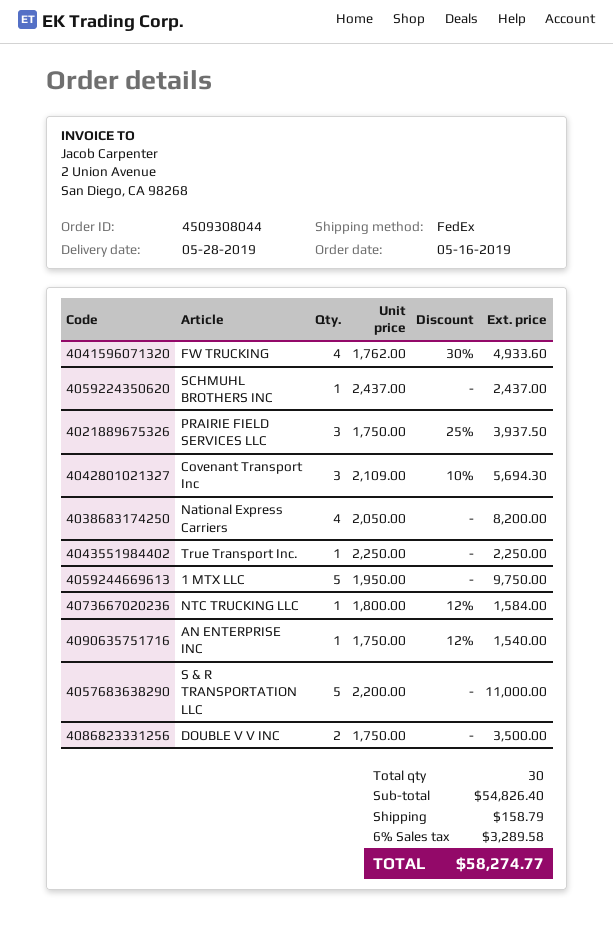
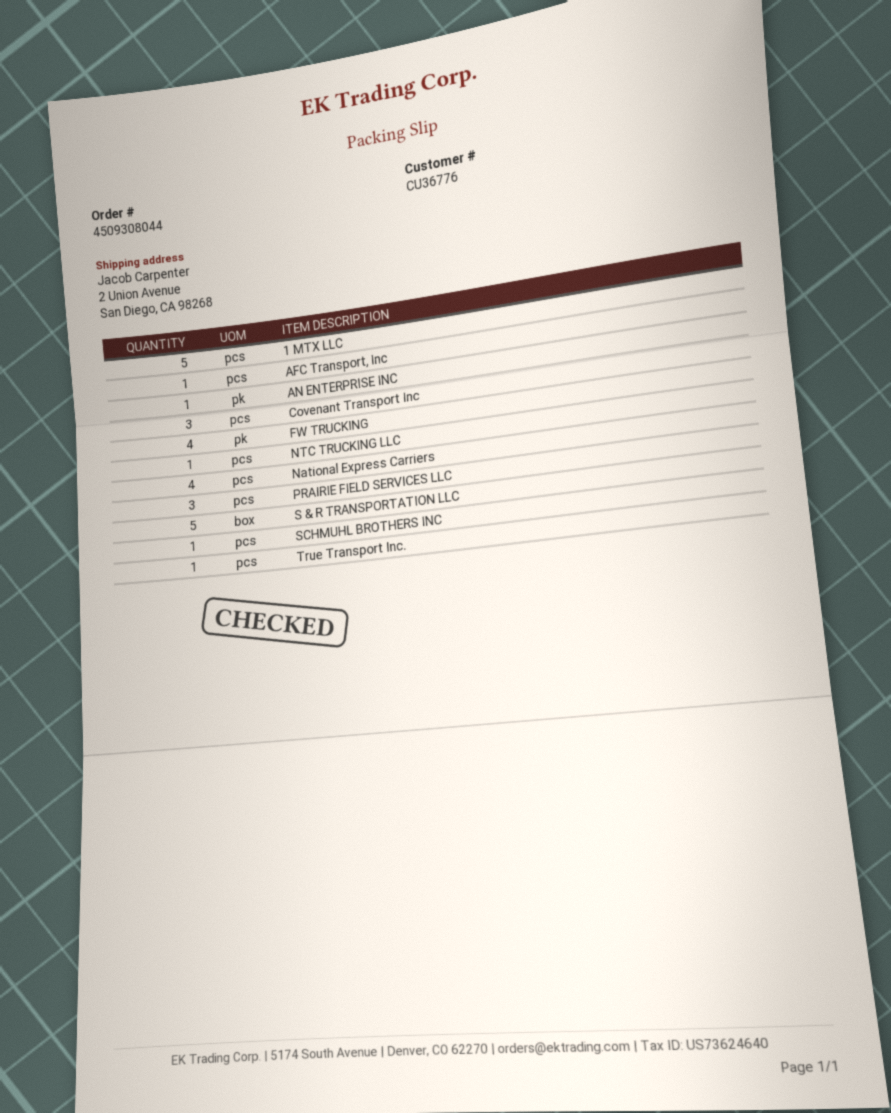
DOUBLE V V INC: 2 -> none
AFC Transport, Inc: none -> 1

